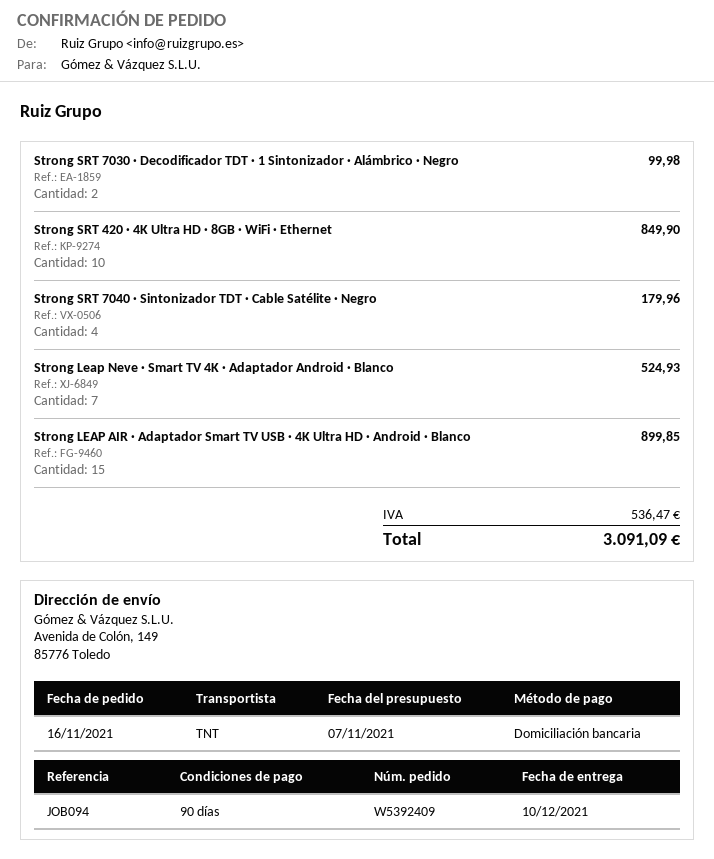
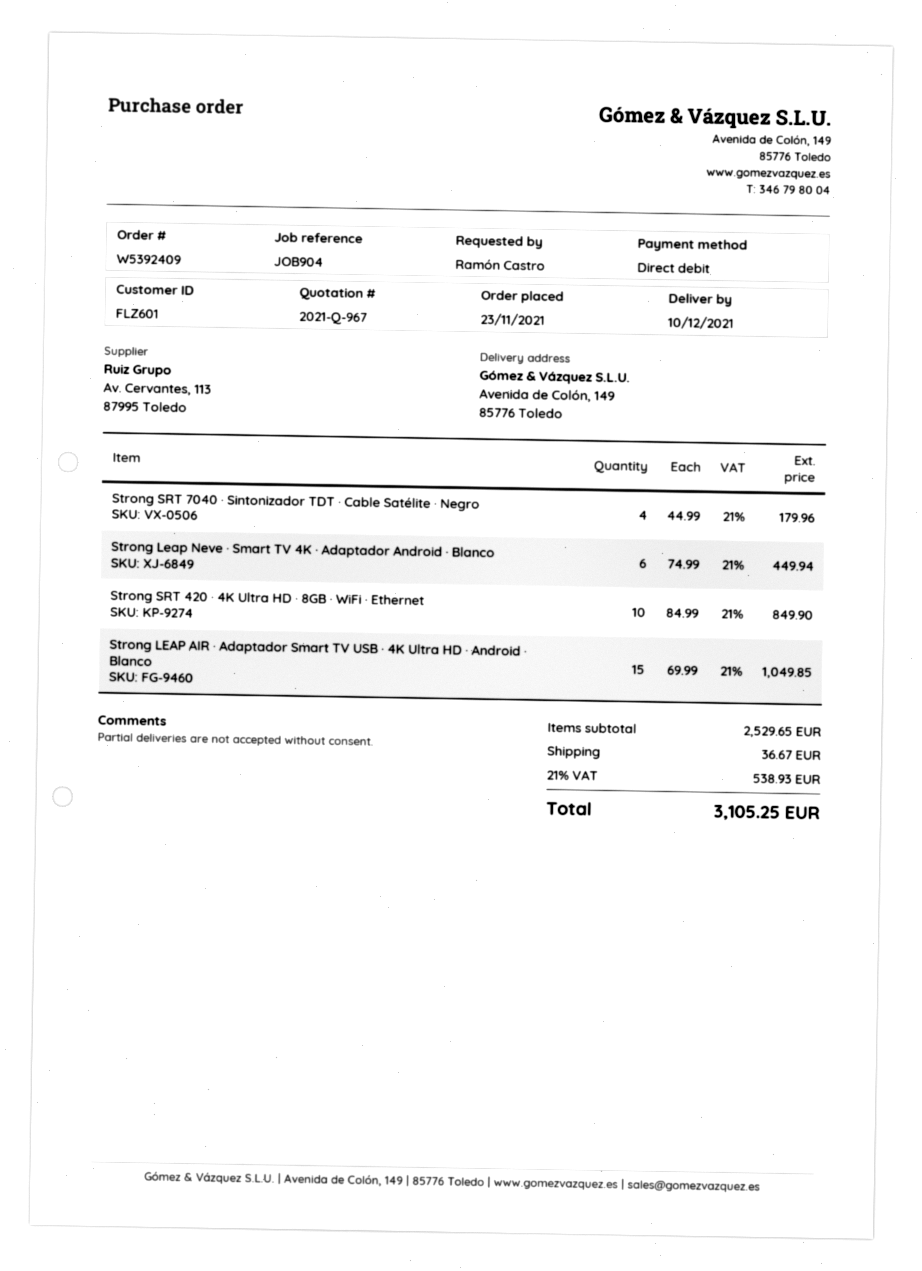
order date: 2021-11-16 -> 2021-11-23
reference: JOB094 -> JOB904
Strong SRT 7030 · Decodificador TDT · 1 Sintonizador · Alámbrico · Negro: 2 for 99.98 -> none
Strong Leap Neve · Smart TV 4K · Adaptador Android · Blanco: 7 for 524.93 -> 6 for 449.94
Strong LEAP AIR · Adaptador Smart TV USB · 4K Ultra HD · Android · Blanco: 15 for 899.85 -> 15 for 1049.85
shipping: none -> 36.67
tax: 536.47 -> 538.93
total: 3091.09 -> 3105.25

